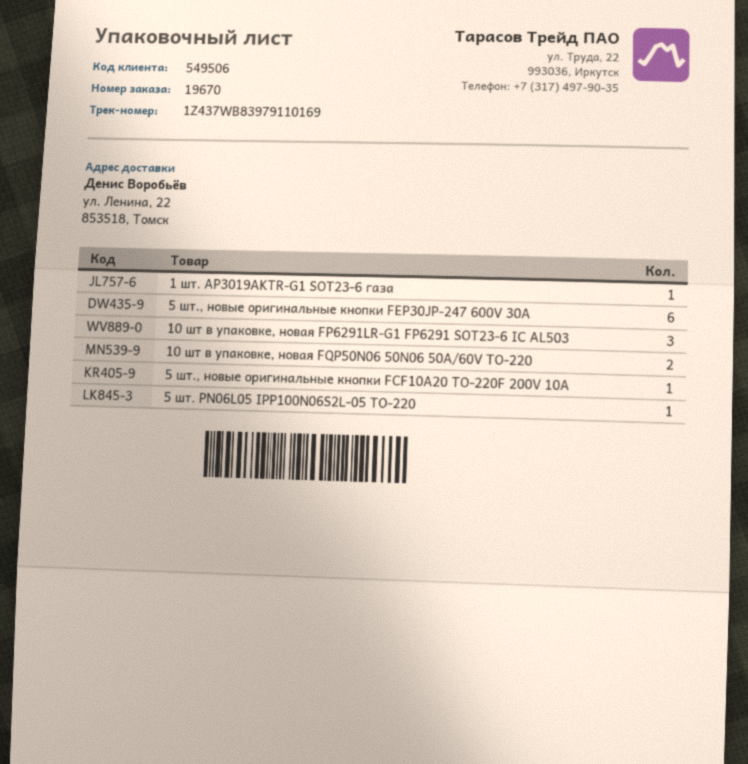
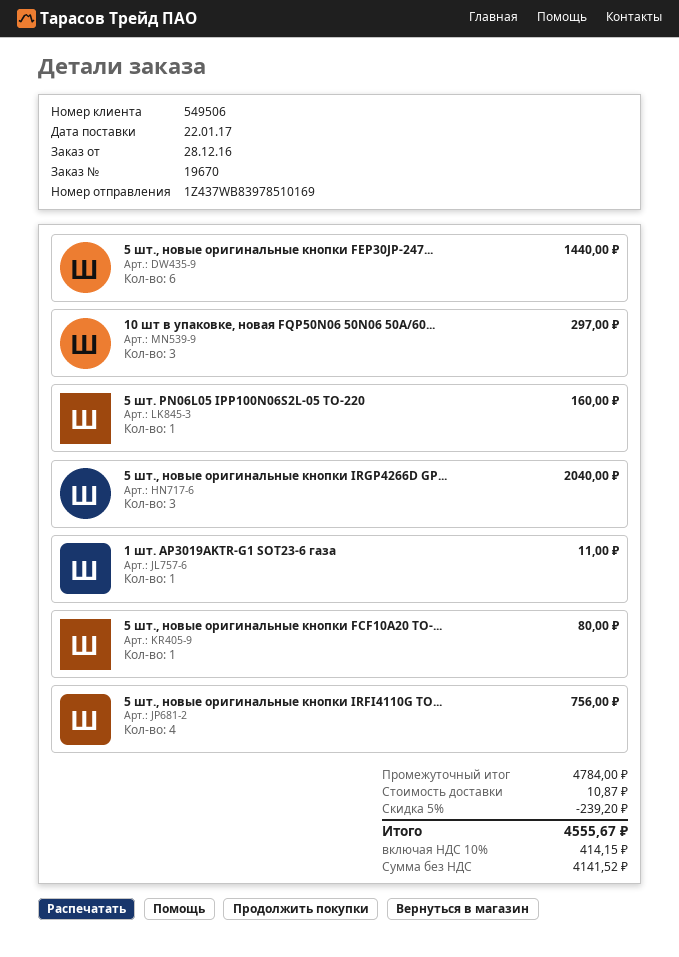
tracking number: 1Z437WB83979110169 -> 1Z437WB83978510169
10 шт в упаковке, новая FP6291LR-G1 FP6291 SOT23-6 IC AL503: 3 -> none
10 шт в упаковке, новая FQP50N06 50N06 50A/60V TO-220: 2 -> 3
5 шт., новые оригинальные кнопки IRGP4266D GP...: none -> 3
5 шт., новые оригинальные кнопки IRFI4110G TO...: none -> 4

